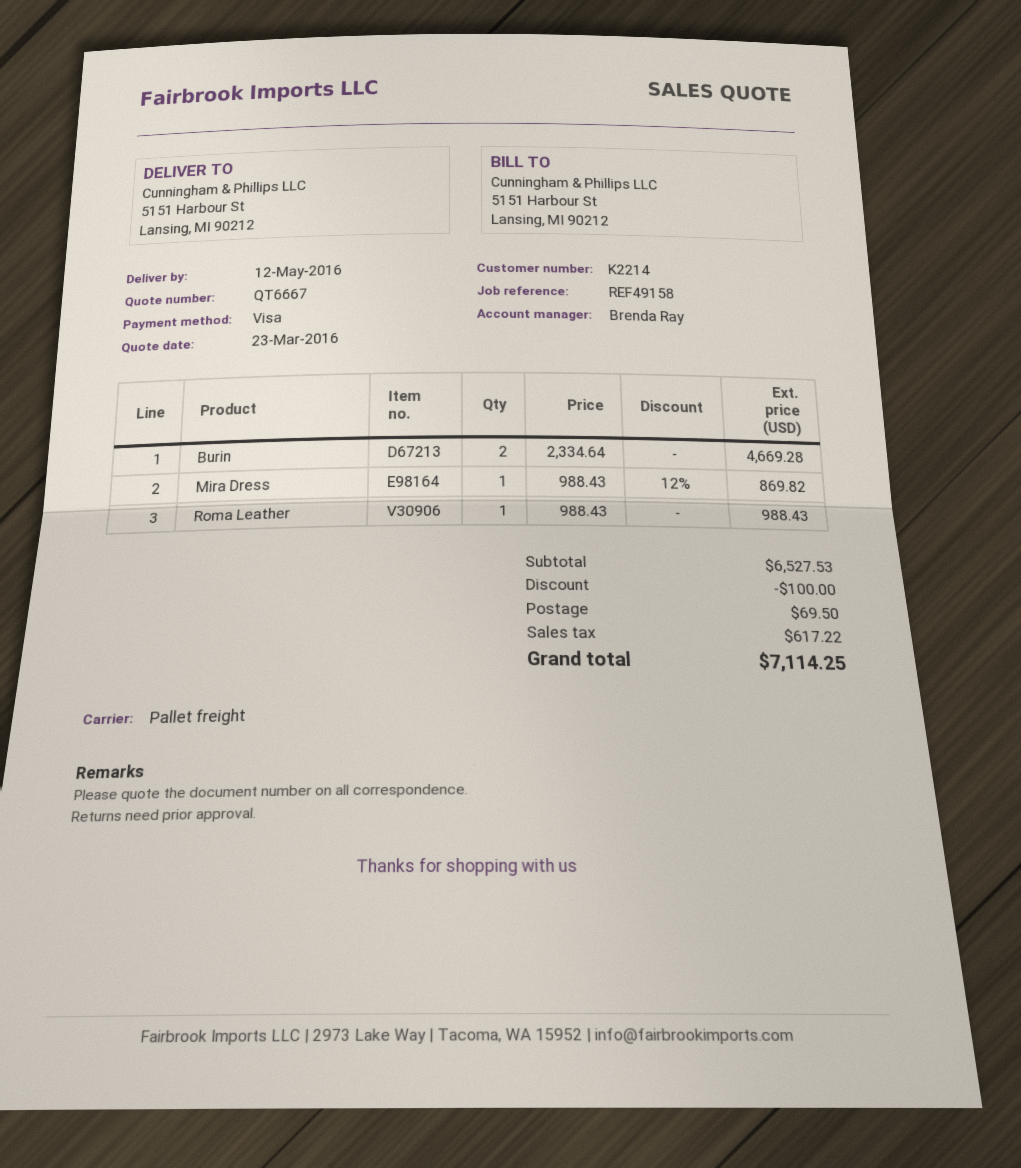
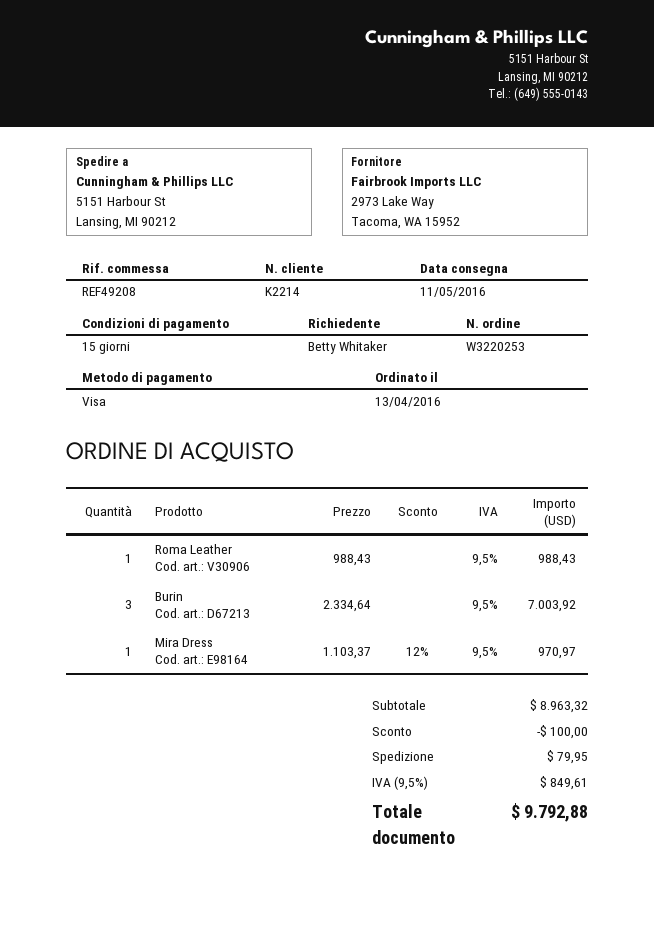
delivery date: 2016-05-12 -> 2016-05-11
reference: REF49158 -> REF49208
Burin: 2 x 2334.64 = 4669.28 -> 3 x 2334.64 = 7003.92
Mira Dress: 1 x 988.43 - 12% = 869.82 -> 1 x 1103.37 - 12% = 970.97
subtotal: 6527.53 -> 8963.32
shipping: 69.50 -> 79.95
tax: 617.22 -> 849.61
total: 7114.25 -> 9792.88

